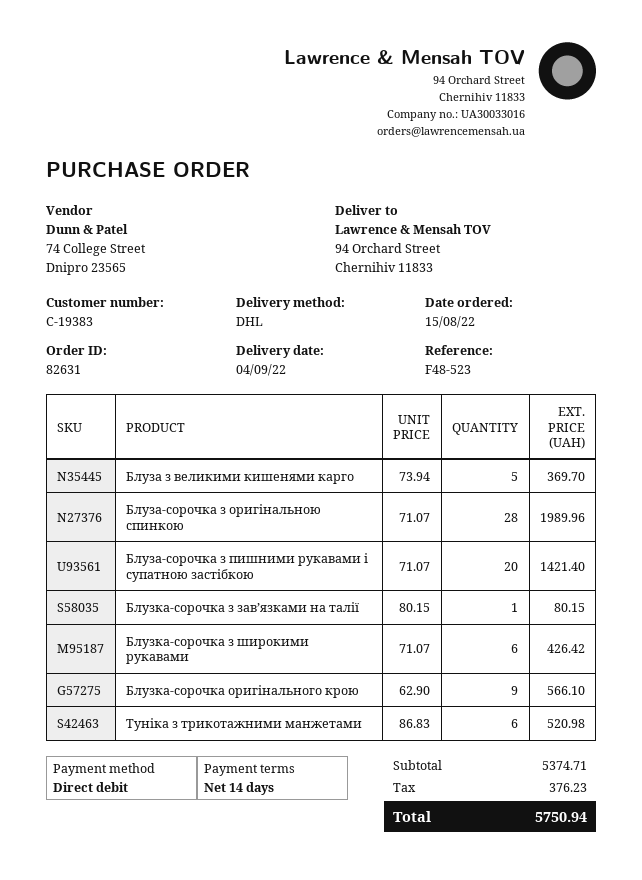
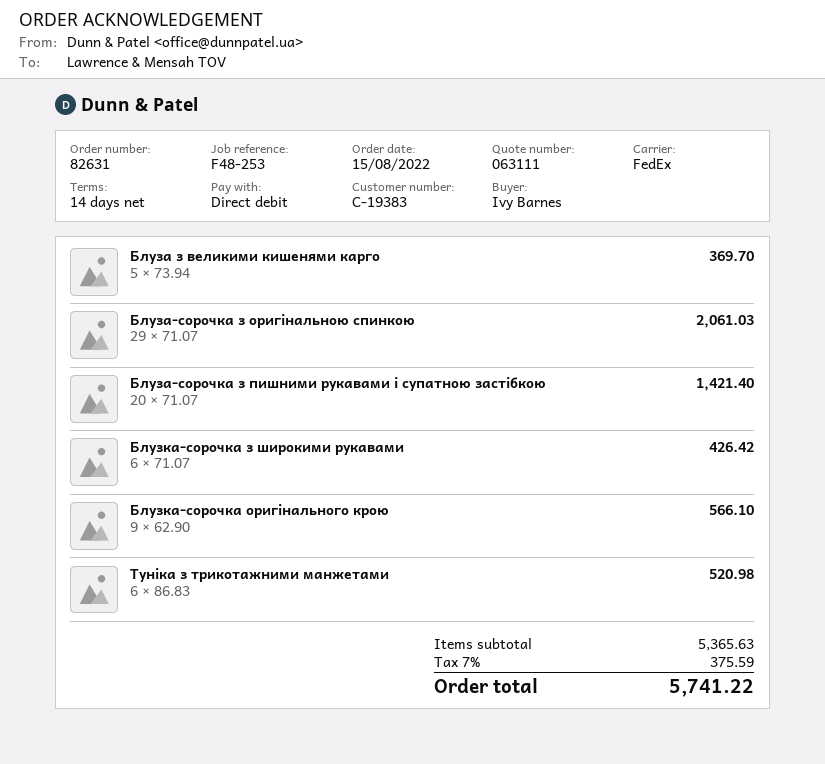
reference: F48-523 -> F48-253
shipping method: DHL -> FedEx
Блуза-сорочка з оригінальною спинкою: 28 x 71.07 = 1989.96 -> 29 x 71.07 = 2061.03
Блузка-сорочка з зав’язками на талії: 1 x 80.15 = 80.15 -> none
subtotal: 5374.71 -> 5365.63
tax: 376.23 -> 375.59
total: 5750.94 -> 5741.22

